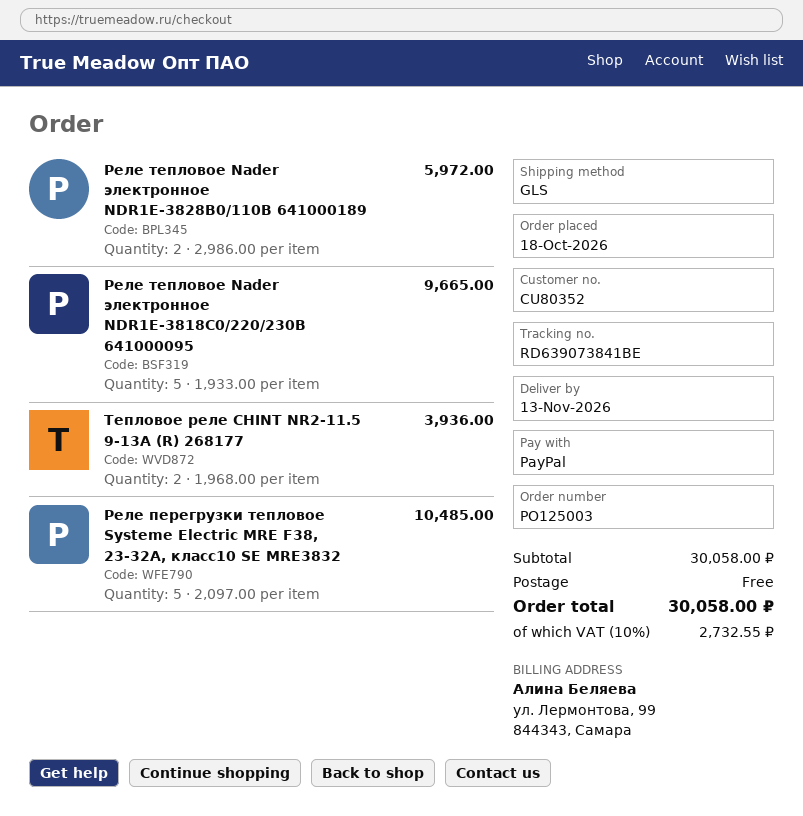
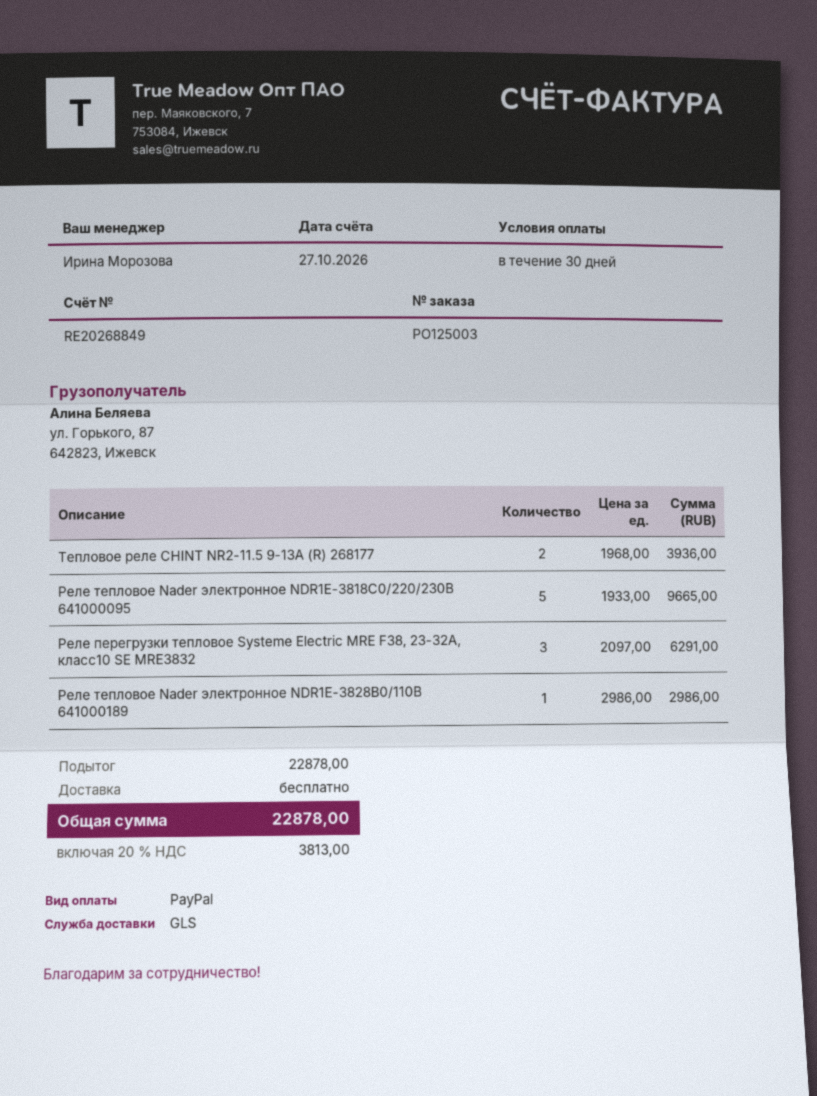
Реле тепловое Nader электронное NDR1E-3828B0/110B 641000189: 2 x 2986.00 = 5972.00 -> 1 x 2986.00 = 2986.00
Реле перегрузки тепловое Systeme Electric MRE F38, 23-32А, класс10 SE MRE3832: 5 x 2097.00 = 10485.00 -> 3 x 2097.00 = 6291.00
subtotal: 30058.00 -> 22878.00
tax: 10% = 2732.55 -> 20% = 3813.00
total: 30058.00 -> 22878.00

